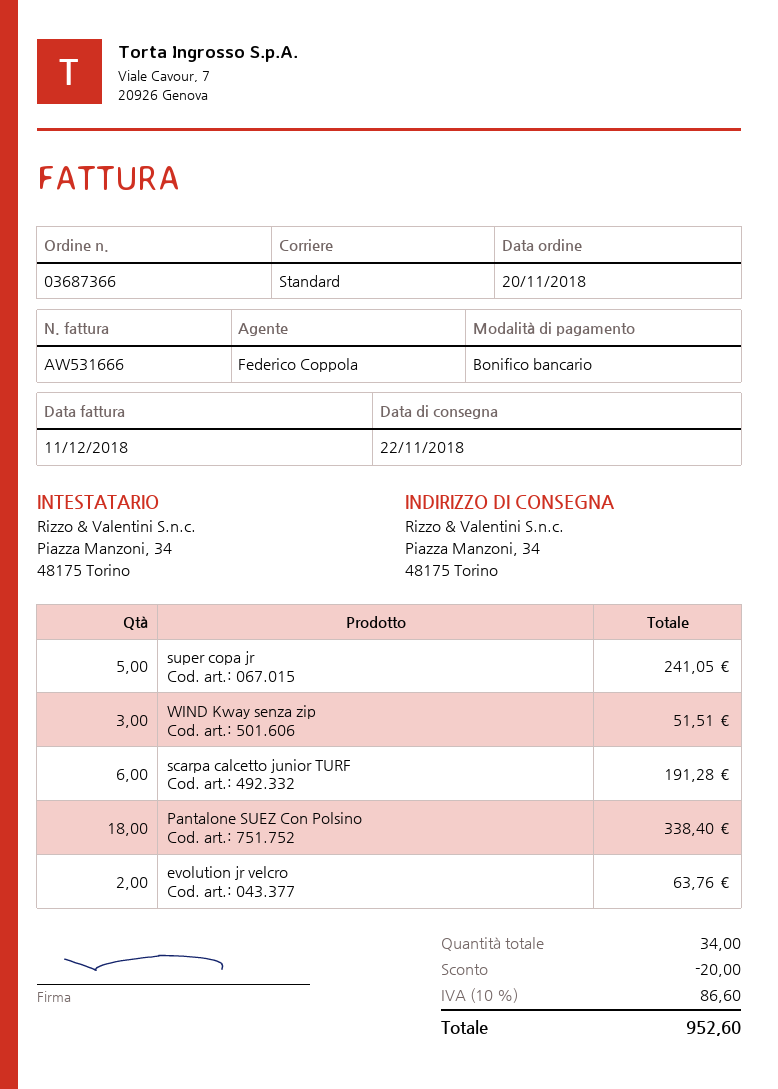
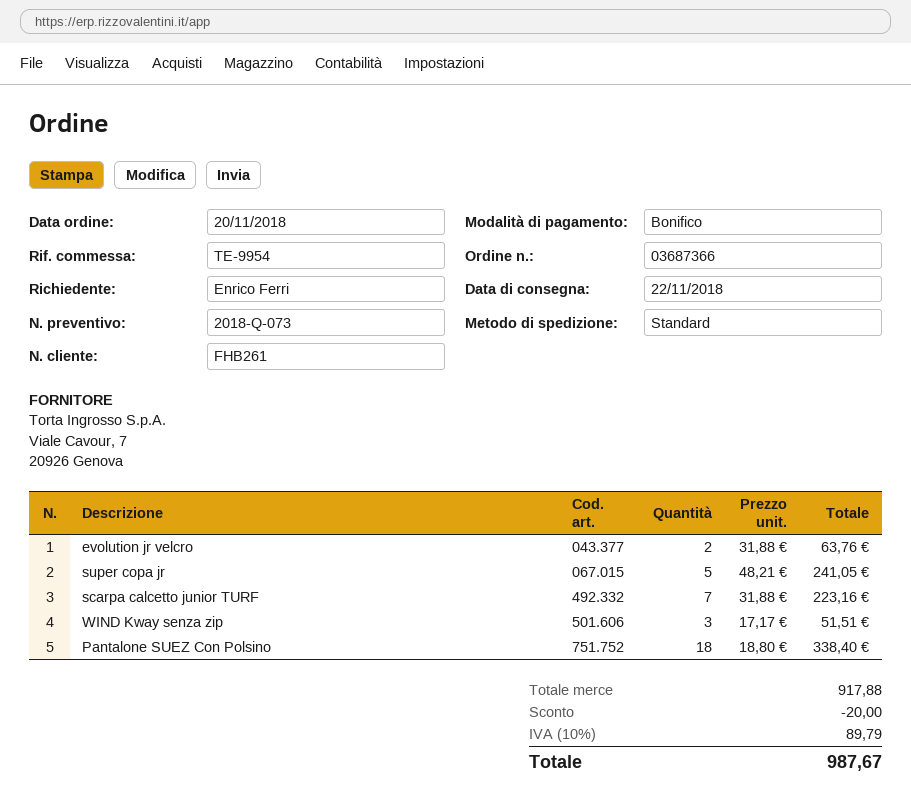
scarpa calcetto junior TURF: 6 for 191.28 -> 7 for 223.16
tax: 10% = 86.60 -> 10% = 89.79
total: 952.60 -> 987.67

